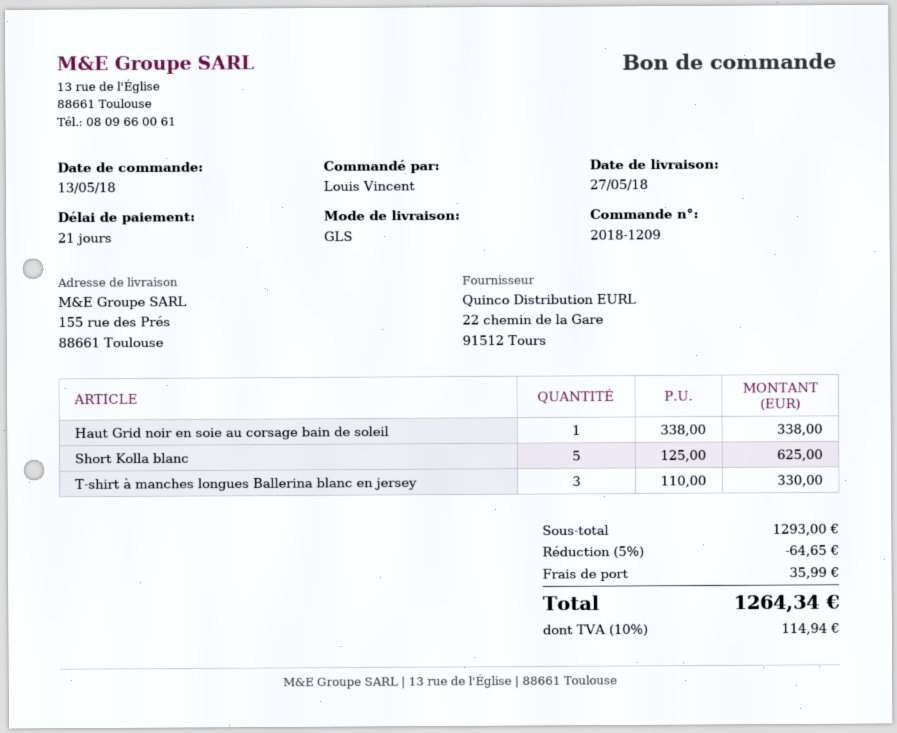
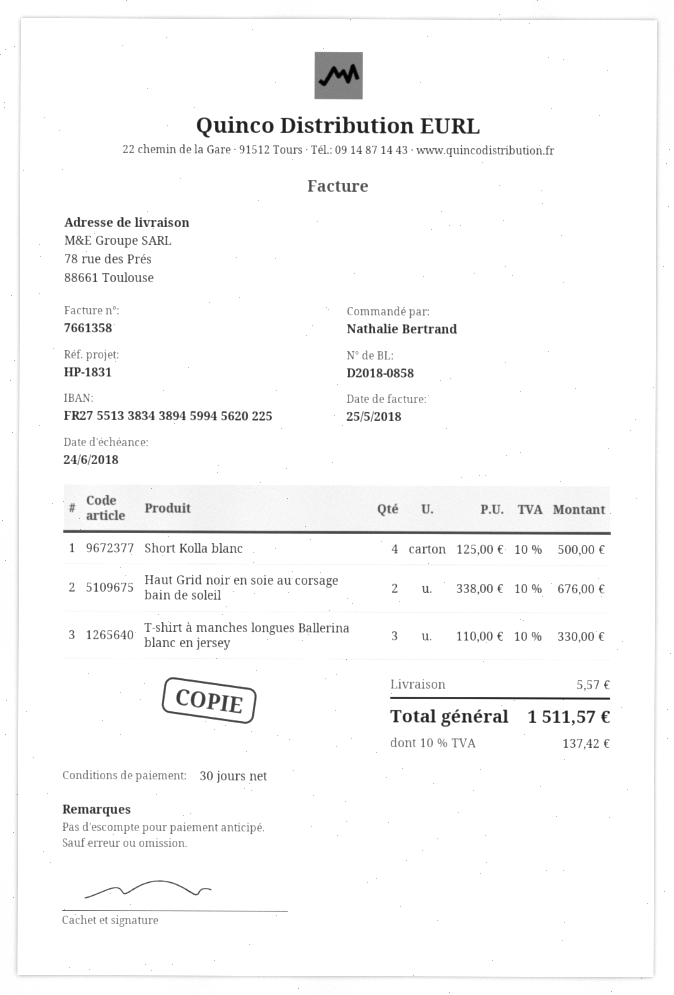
payment terms: 21 days -> 30 days
ordered by: Louis Vincent -> Nathalie Bertrand
ship to: 155 rue des Prés, 88661 Toulouse -> 78 rue des Prés, 88661 Toulouse
Haut Grid noir en soie au corsage bain de soleil: 1 x 338.00 = 338.00 -> 2 x 338.00 = 676.00
Short Kolla blanc: 5 x 125.00 = 625.00 -> 4 x 125.00 = 500.00
discount: 5% = 64.65 -> none
shipping: 35.99 -> 5.57
tax: 10% = 114.94 -> 10% = 137.42
total: 1264.34 -> 1511.57

